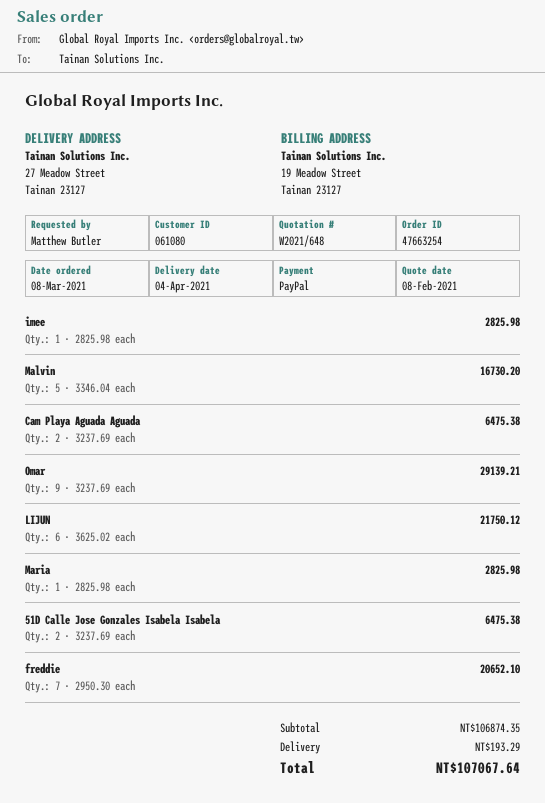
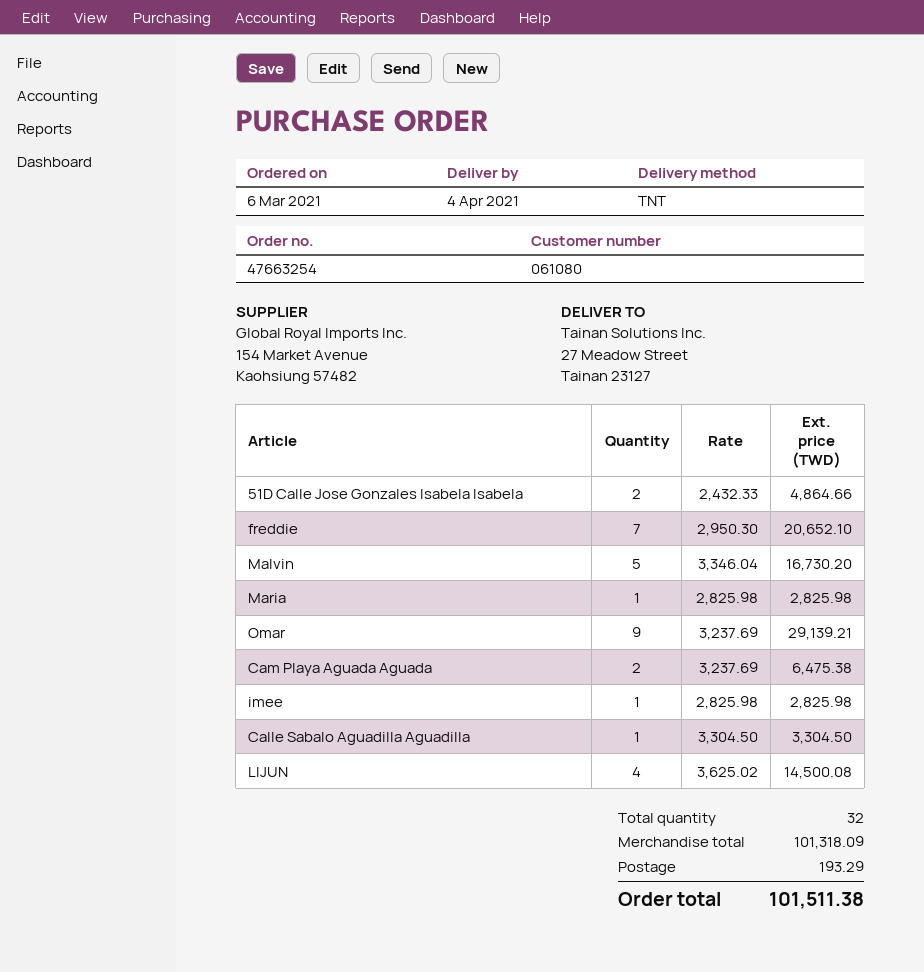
order date: 2021-03-08 -> 2021-03-06
LIJUN: 6 x 3625.02 = 21750.12 -> 4 x 3625.02 = 14500.08
51D Calle Jose Gonzales Isabela Isabela: 2 x 3237.69 = 6475.38 -> 2 x 2432.33 = 4864.66
Calle Sabalo Aguadilla Aguadilla: none -> 1 x 3304.50 = 3304.50
subtotal: 106874.35 -> 101318.09
total: 107067.64 -> 101511.38

